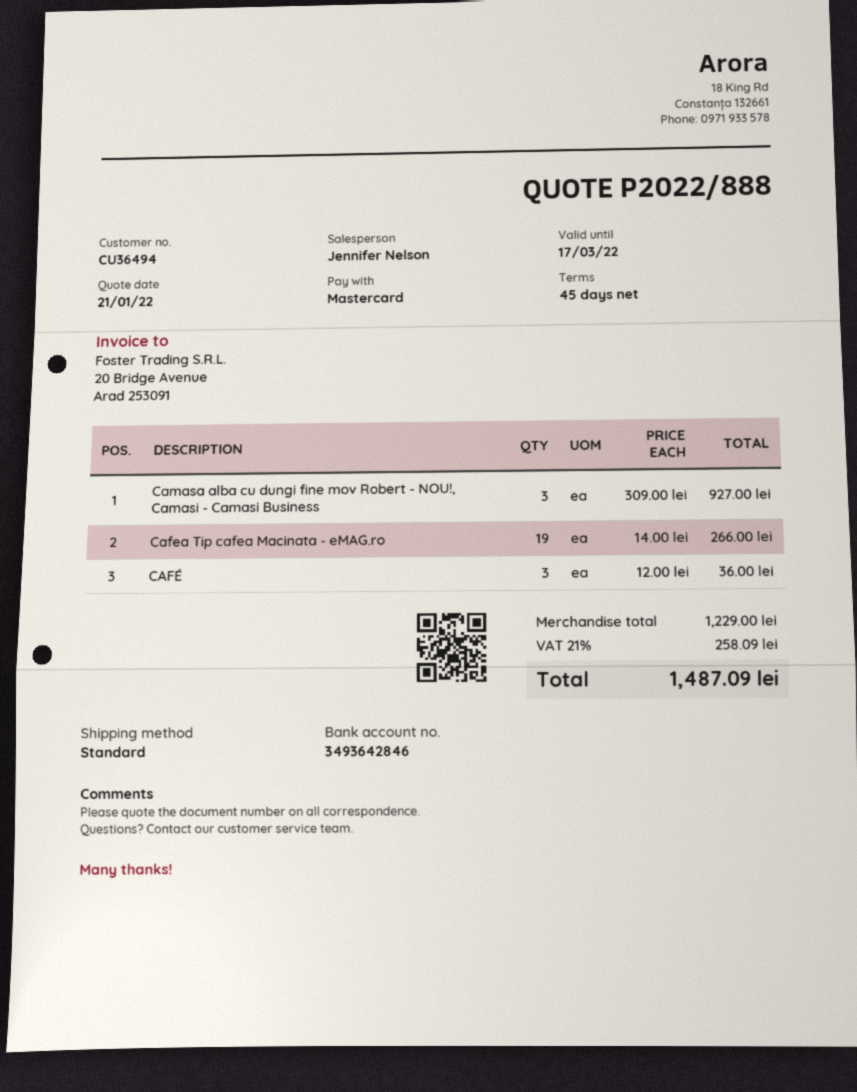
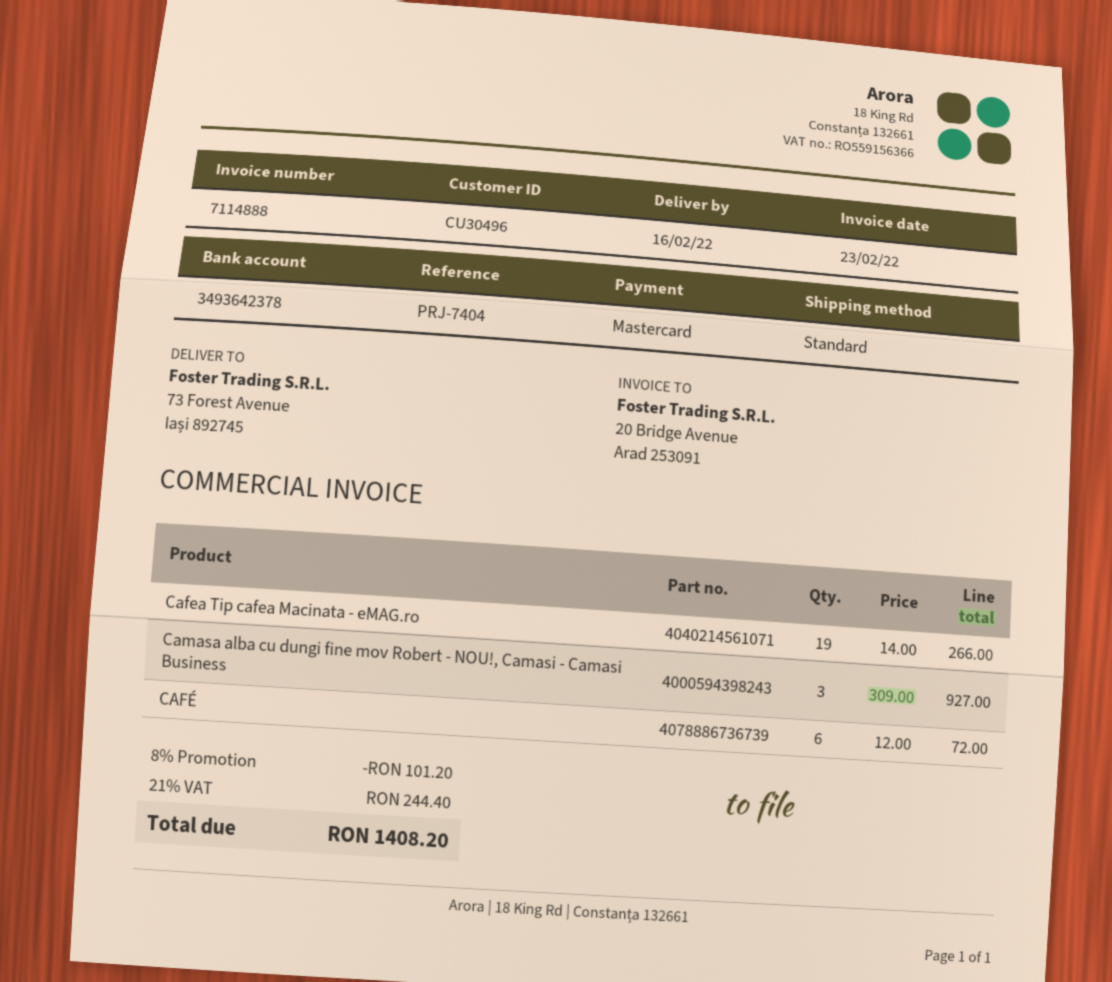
customer number: CU36494 -> CU30496
bank account: 3493642846 -> 3493642378
CAFÉ: 3 x 12.00 = 36.00 -> 6 x 12.00 = 72.00
discount: none -> 8% = 101.20
tax: 21% = 258.09 -> 21% = 244.40
total: 1487.09 -> 1408.20

